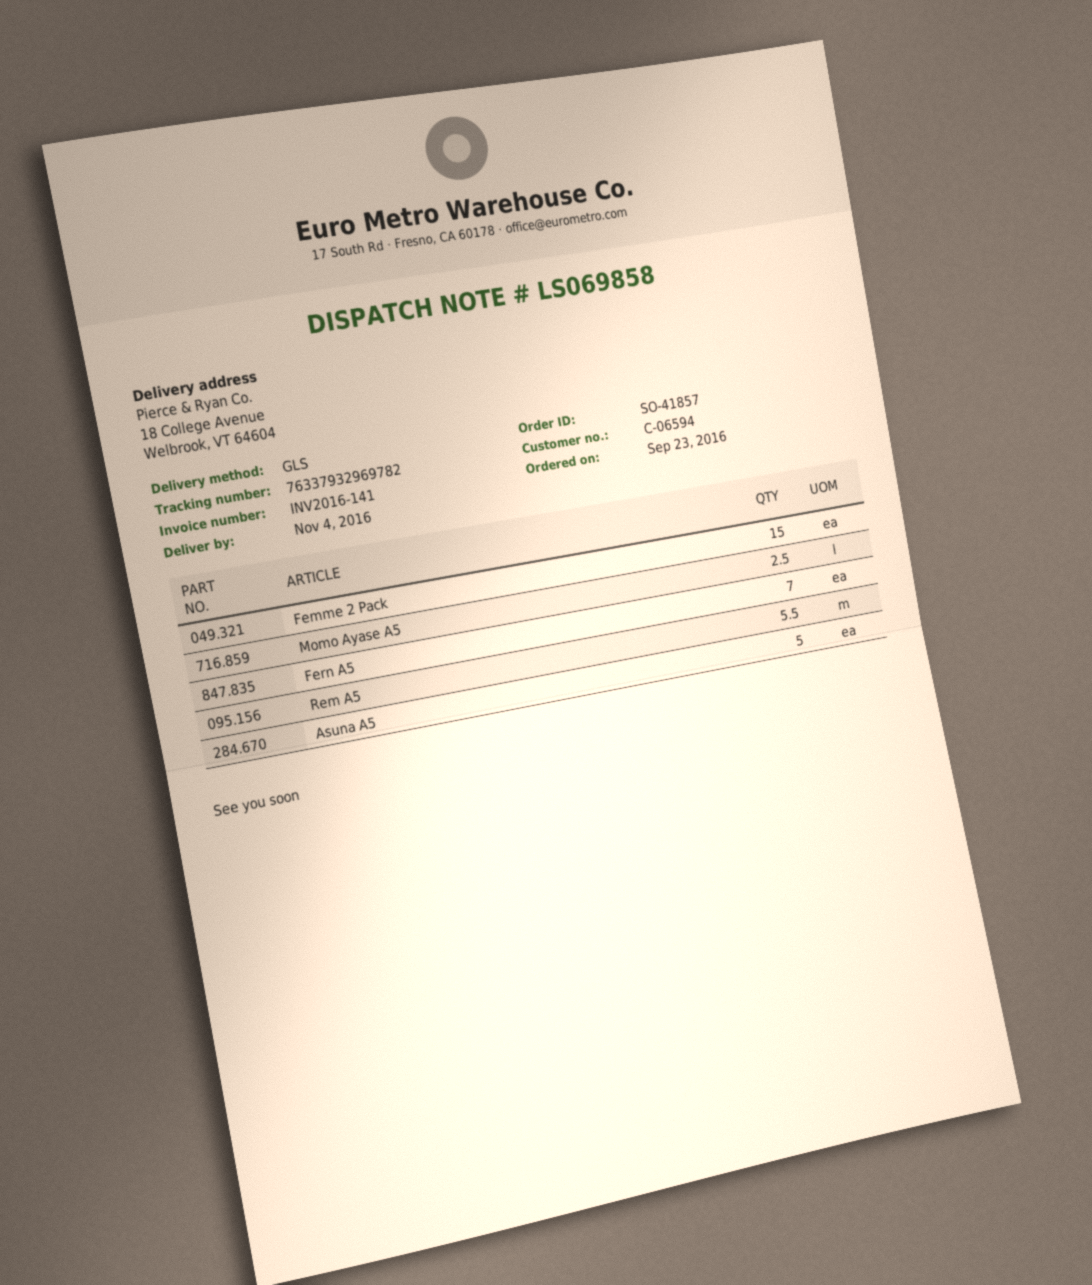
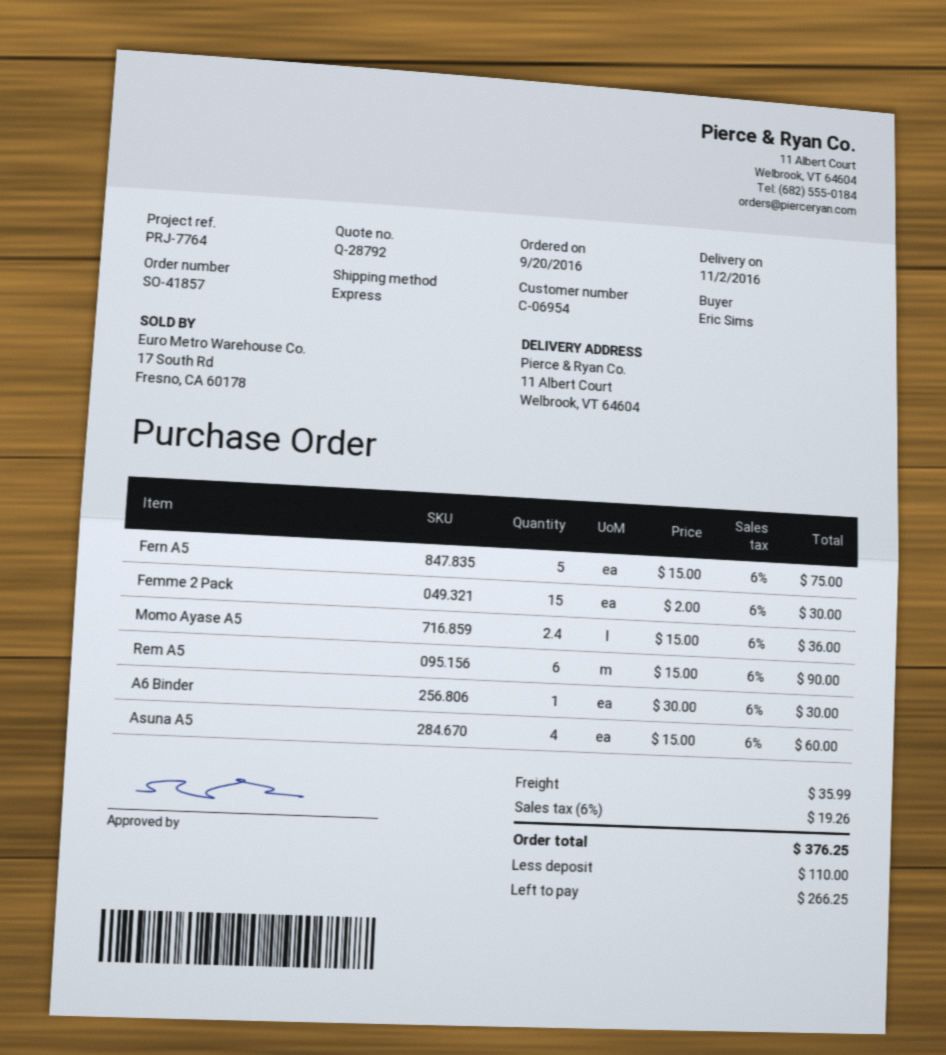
order date: 2016-09-23 -> 2016-09-20
delivery date: 2016-11-04 -> 2016-11-02
customer number: C-06594 -> C-06954
shipping method: GLS -> express
ship to: 18 College Avenue, Welbrook, VT 64604 -> 11 Albert Court, Welbrook, VT 64604
Momo Ayase A5: 2.5 -> 2.4
Fern A5: 7 -> 5
Rem A5: 5.5 -> 6
Asuna A5: 5 -> 4
A6 Binder: none -> 1

